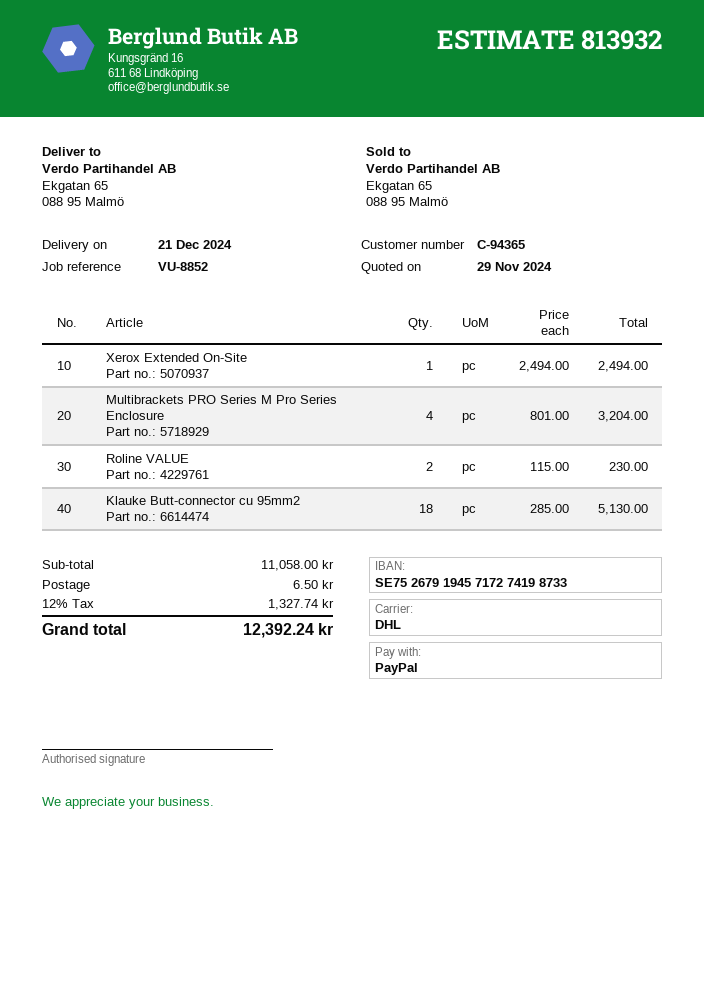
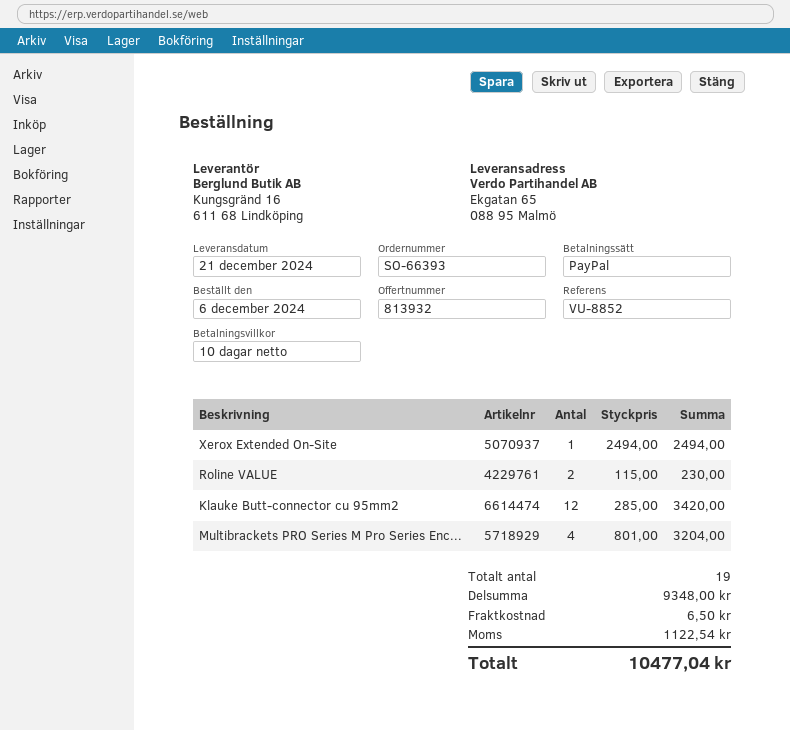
Klauke Butt-connector cu 95mm2: 18 x 285.00 = 5130.00 -> 12 x 285.00 = 3420.00
subtotal: 11058.00 -> 9348.00
tax: 1327.74 -> 1122.54
total: 12392.24 -> 10477.04

